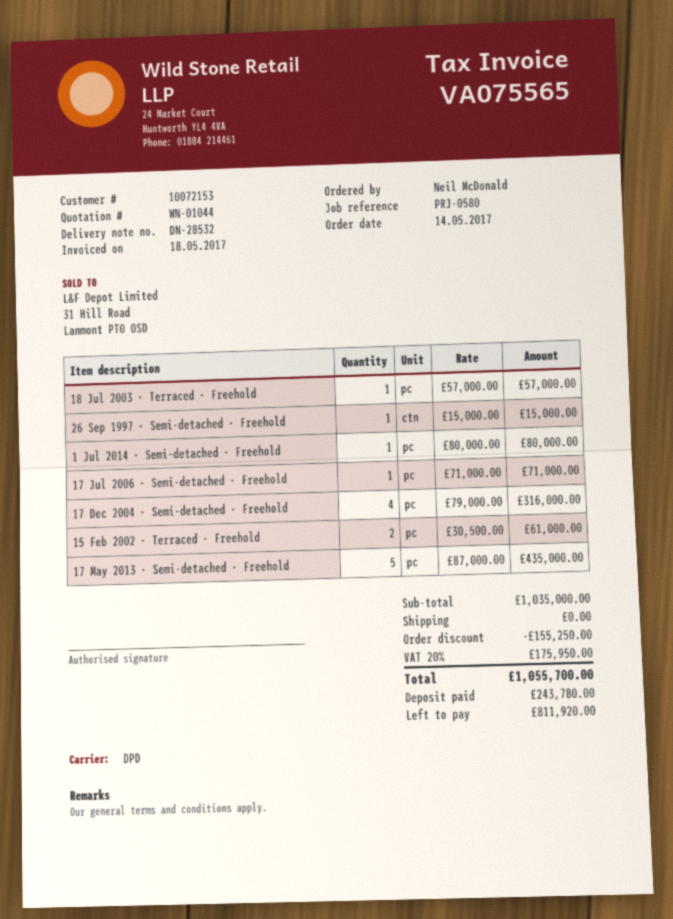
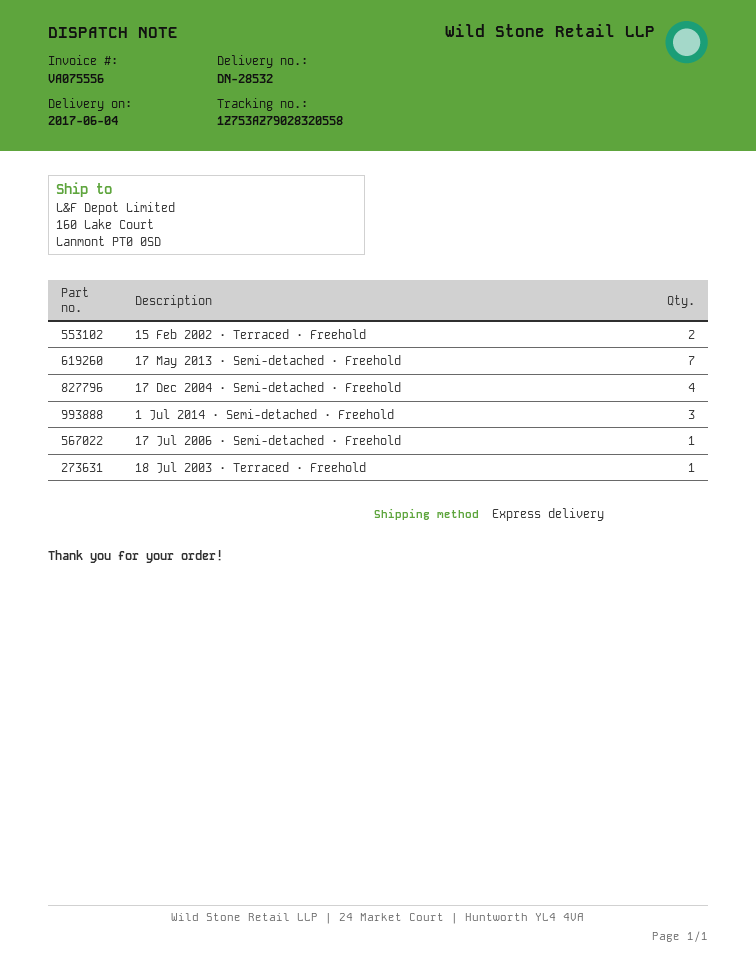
invoice number: VA075565 -> VA075556
shipping method: DPD -> express
26 Sep 1997 · Semi-detached · Freehold: 1 -> none
1 Jul 2014 · Semi-detached · Freehold: 1 -> 3
17 May 2013 · Semi-detached · Freehold: 5 -> 7

